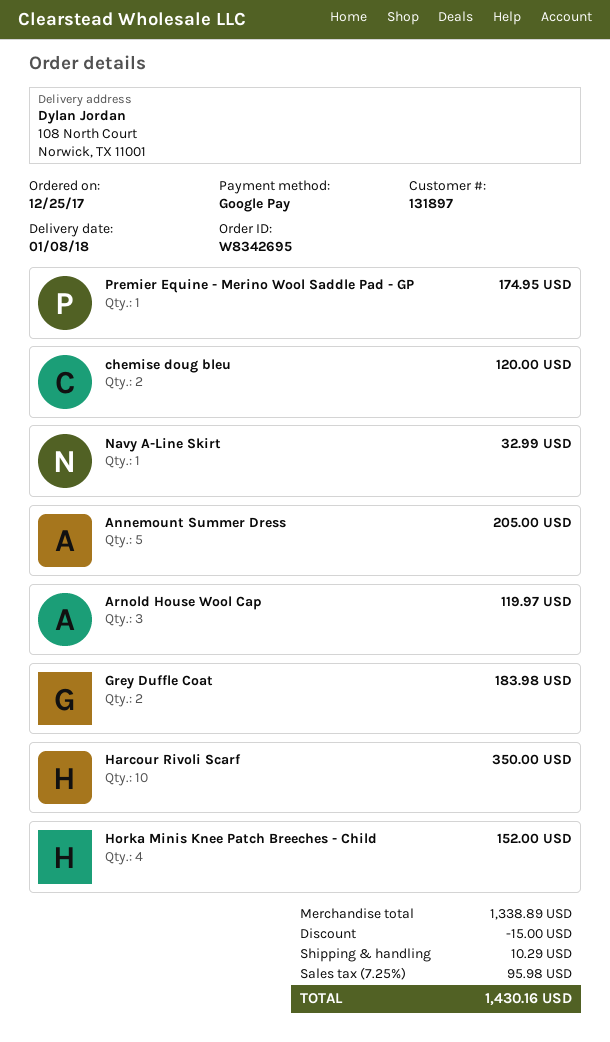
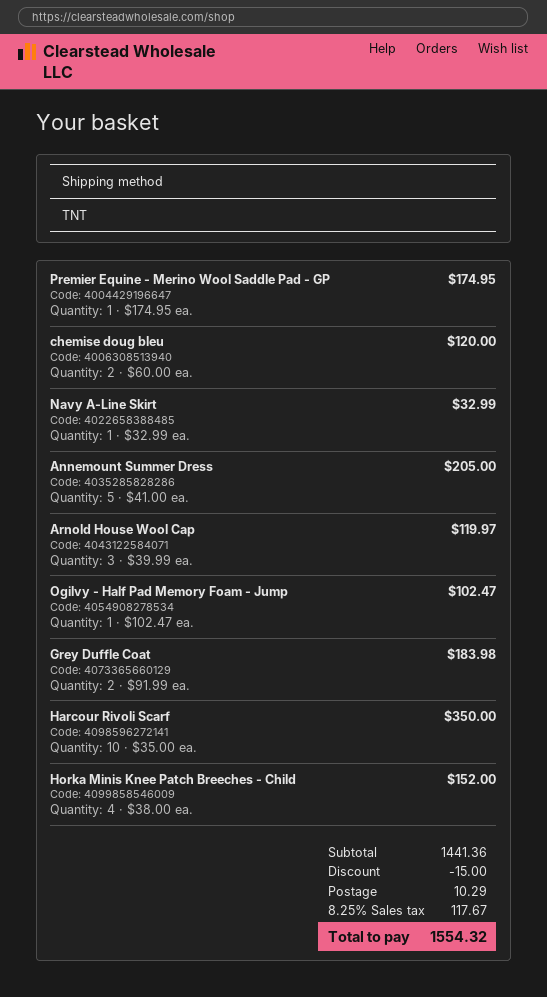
Ogilvy - Half Pad Memory Foam - Jump: none -> 1 for 102.47
subtotal: 1338.89 -> 1441.36
tax: 7.25% = 95.98 -> 8.25% = 117.67
total: 1430.16 -> 1554.32

